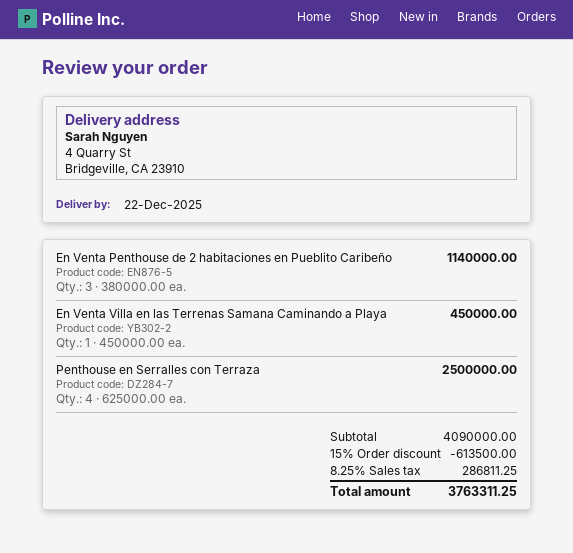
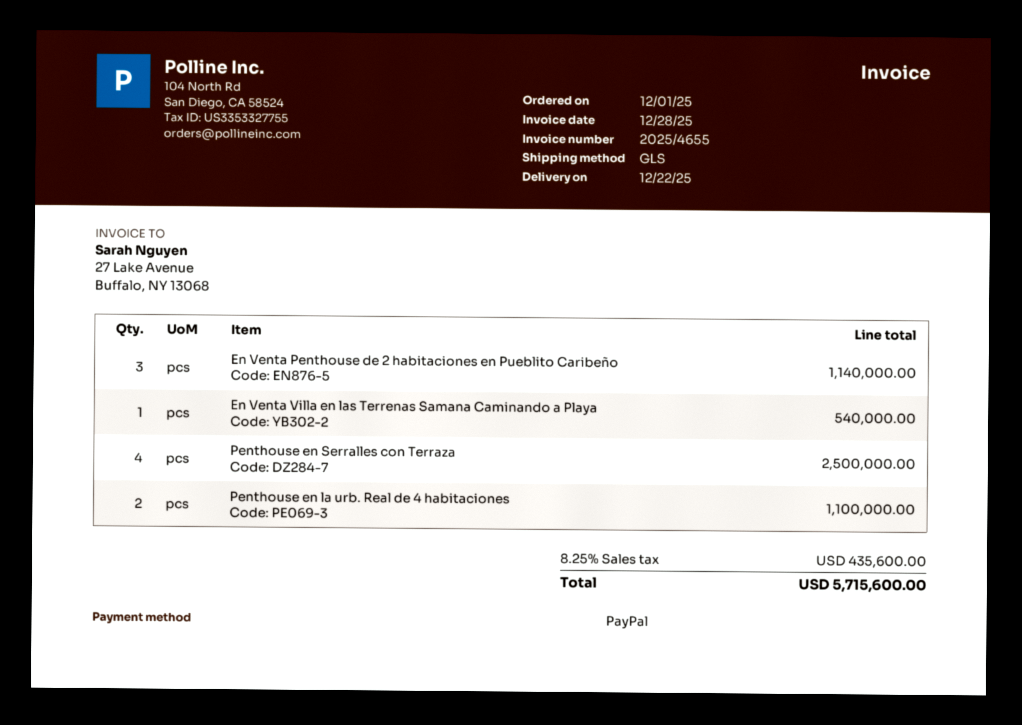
En Venta Villa en las Terrenas Samana Caminando a Playa: 1 for 450000.00 -> 1 for 540000.00
Penthouse en la urb. Real de 4 habitaciones: none -> 2 for 1100000.00
discount: 15% = 613500.00 -> none
tax: 8.25% = 286811.25 -> 8.25% = 435600.00
total: 3763311.25 -> 5715600.00

